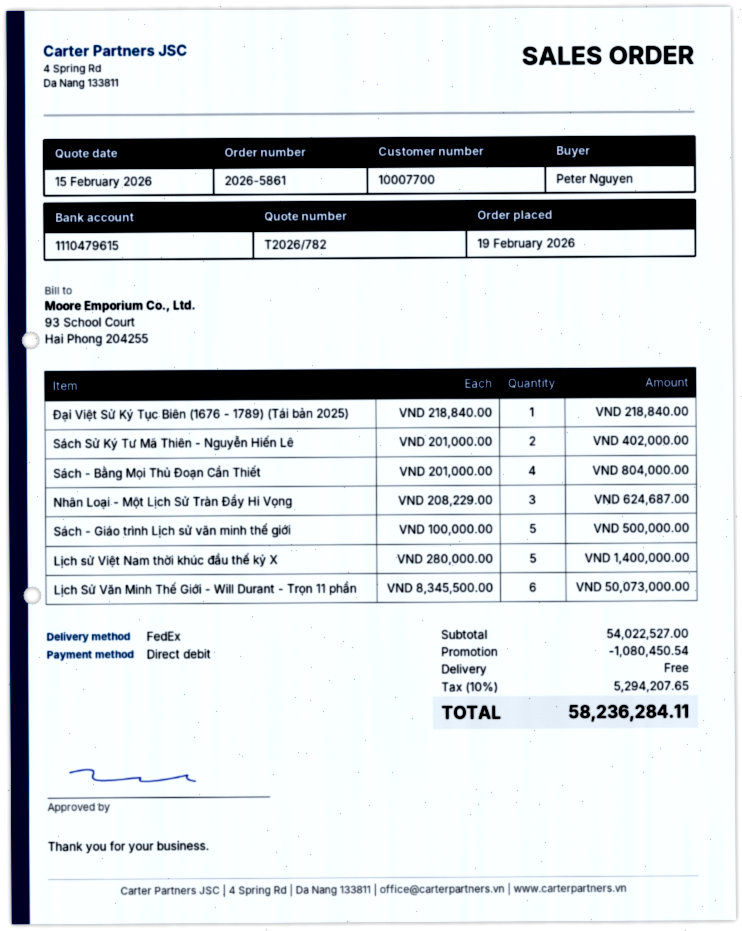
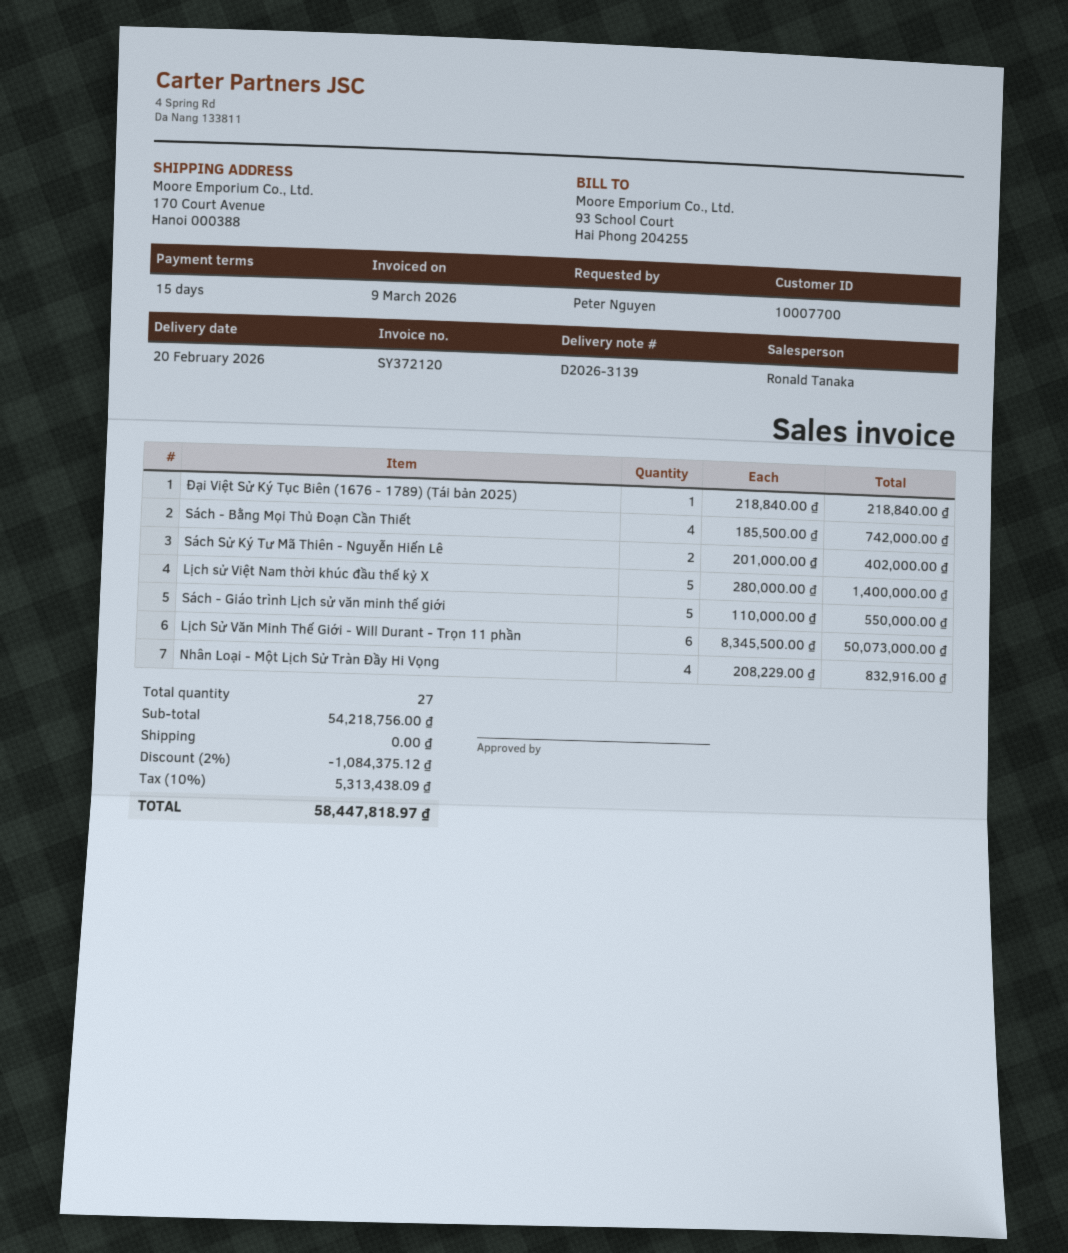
Sách - Bằng Mọi Thủ Đoạn Cần Thiết: 4 x 201000.00 = 804000.00 -> 4 x 185500.00 = 742000.00
Nhân Loại - Một Lịch Sử Tràn Đầy Hi Vọng: 3 x 208229.00 = 624687.00 -> 4 x 208229.00 = 832916.00
Sách - Giáo trình Lịch sử văn minh thế giới: 5 x 100000.00 = 500000.00 -> 5 x 110000.00 = 550000.00
subtotal: 54022527.00 -> 54218756.00
discount: 1080450.54 -> 1084375.12
tax: 10% = 5294207.65 -> 10% = 5313438.09
total: 58236284.11 -> 58447818.97

